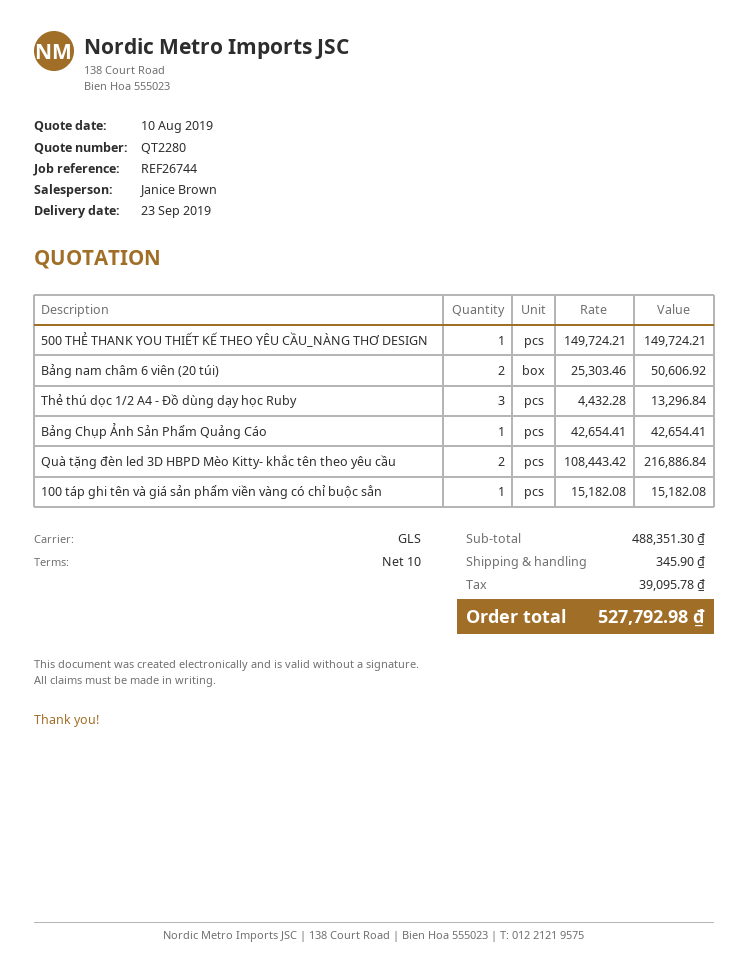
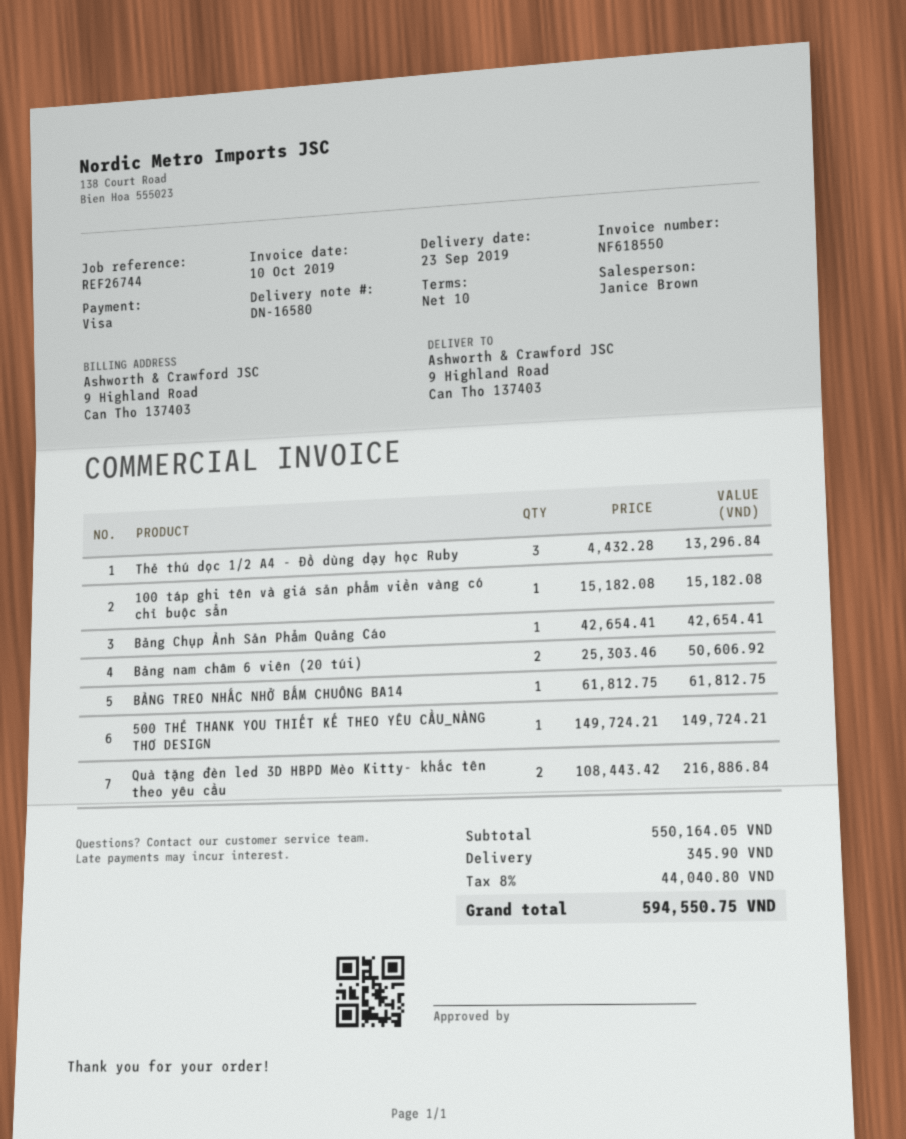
BẢNG TREO NHẮC NHỞ BẤM CHUÔNG BA14: none -> 1 x 61812.75 = 61812.75
subtotal: 488351.30 -> 550164.05
tax: 39095.78 -> 44040.80
total: 527792.98 -> 594550.75

